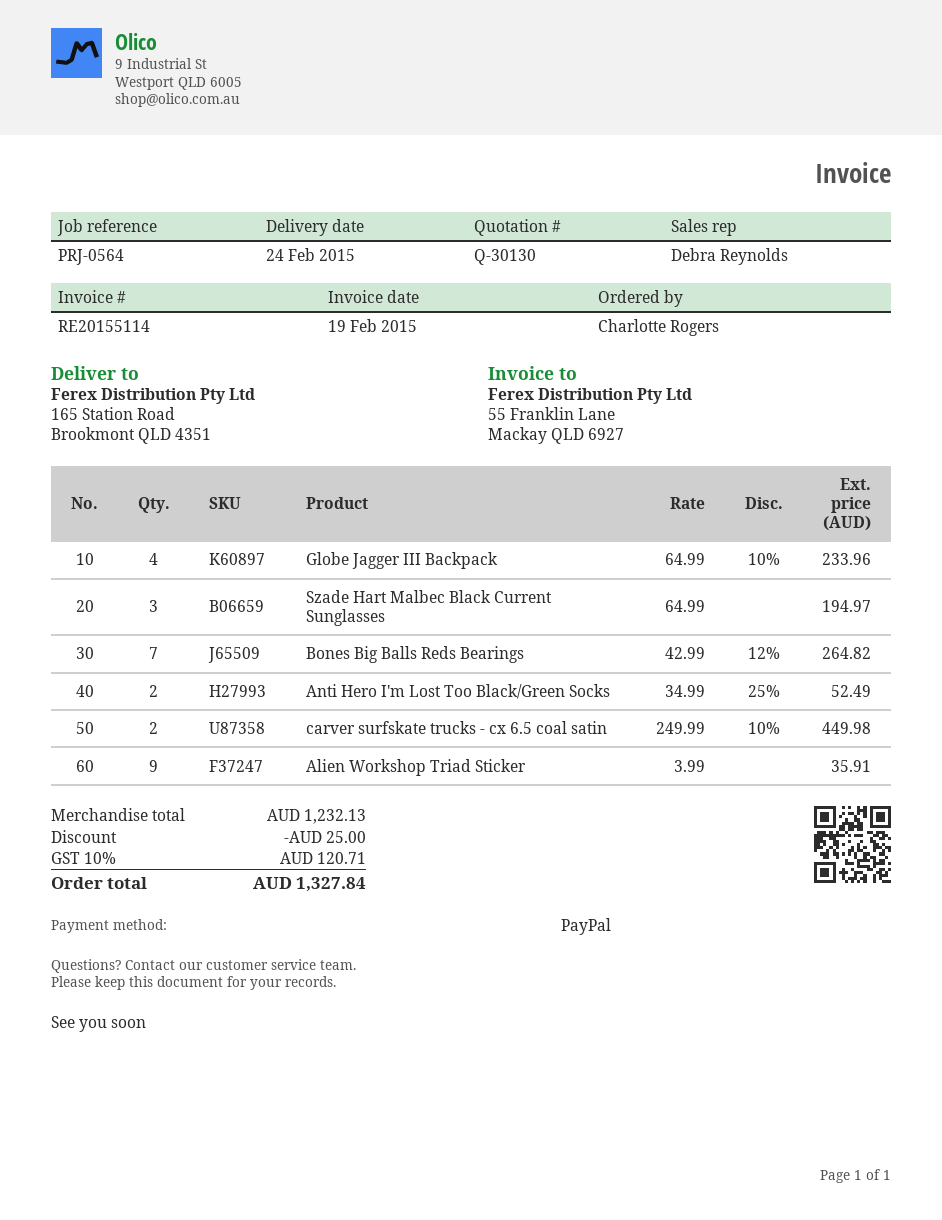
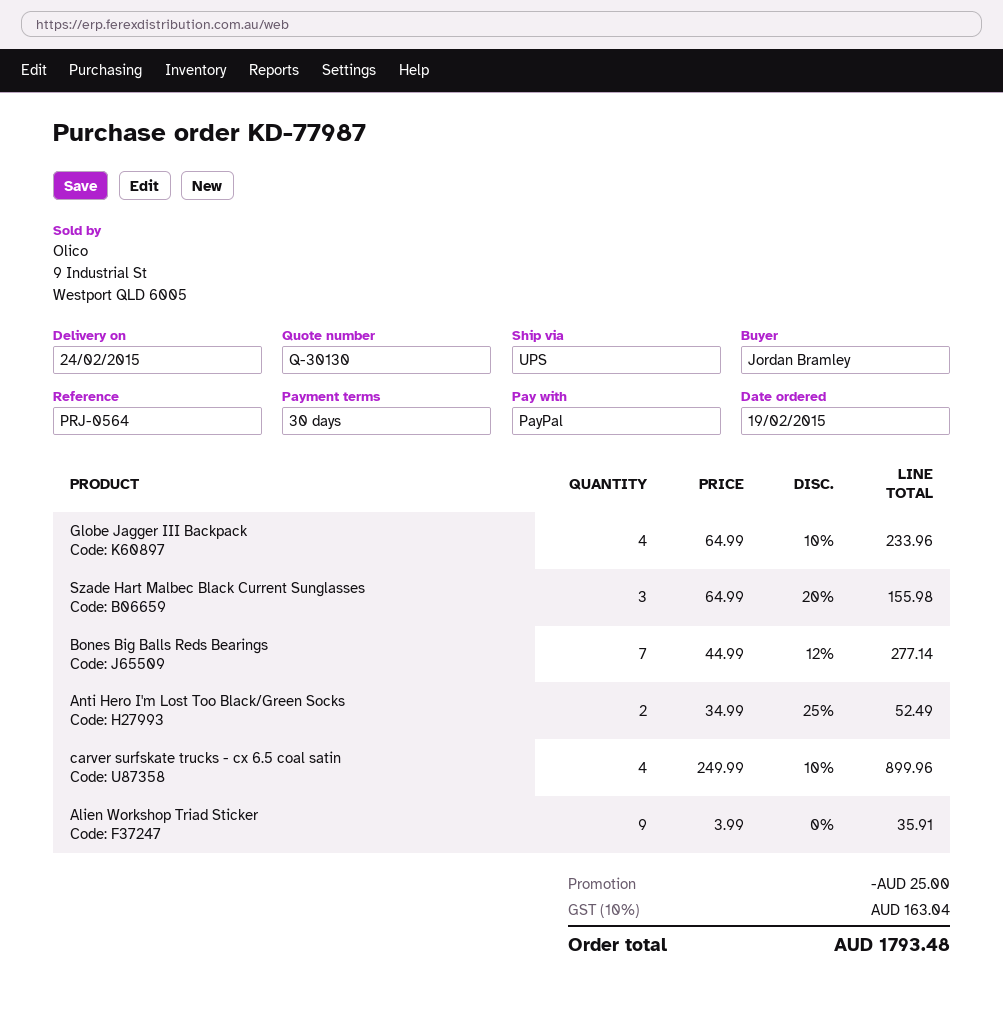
ordered by: Charlotte Rogers -> Jordan Bramley
Szade Hart Malbec Black Current Sunglasses: 3 x 64.99 = 194.97 -> 3 x 64.99 - 20% = 155.98
Bones Big Balls Reds Bearings: 7 x 42.99 - 12% = 264.82 -> 7 x 44.99 - 12% = 277.14
carver surfskate trucks - cx 6.5 coal satin: 2 x 249.99 - 10% = 449.98 -> 4 x 249.99 - 10% = 899.96
tax: 10% = 120.71 -> 10% = 163.04
total: 1327.84 -> 1793.48

